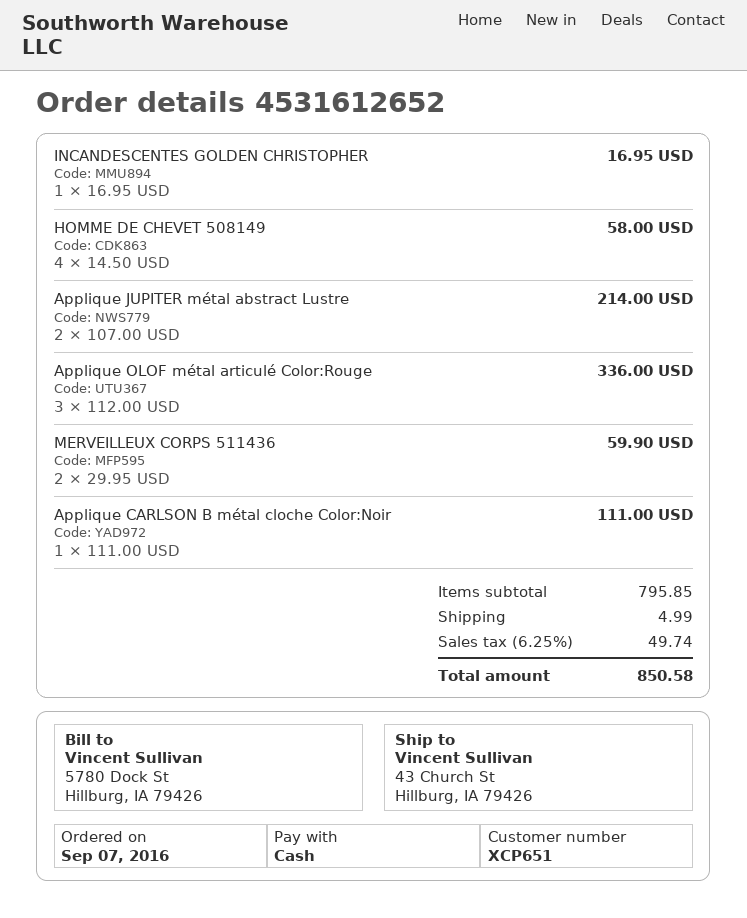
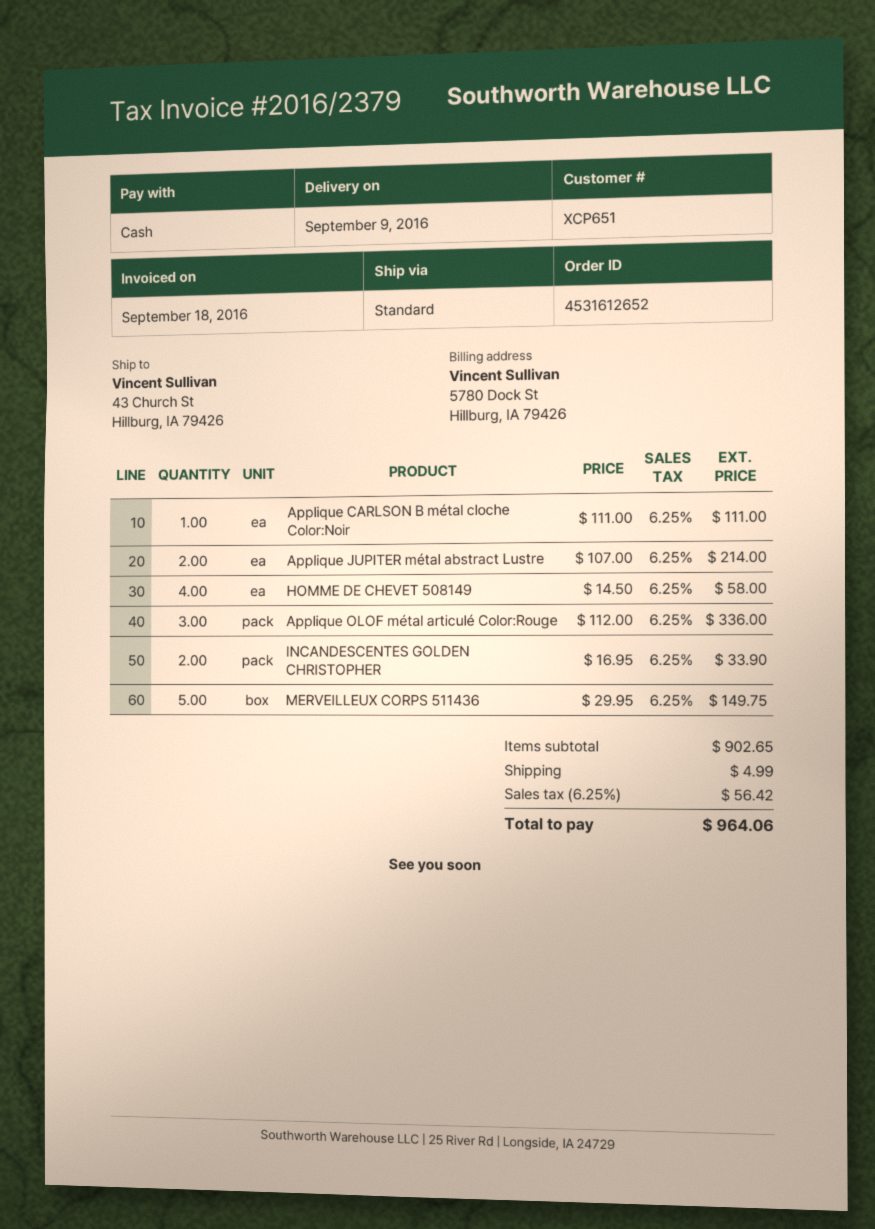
INCANDESCENTES GOLDEN CHRISTOPHER: 1 x 16.95 = 16.95 -> 2 x 16.95 = 33.90
MERVEILLEUX CORPS 511436: 2 x 29.95 = 59.90 -> 5 x 29.95 = 149.75
subtotal: 795.85 -> 902.65
tax: 6.25% = 49.74 -> 6.25% = 56.42
total: 850.58 -> 964.06

